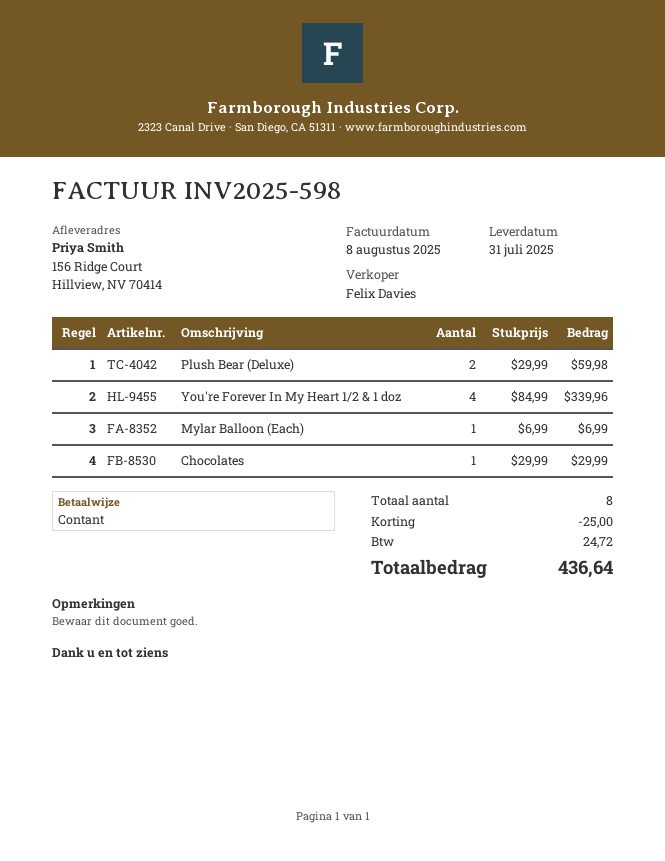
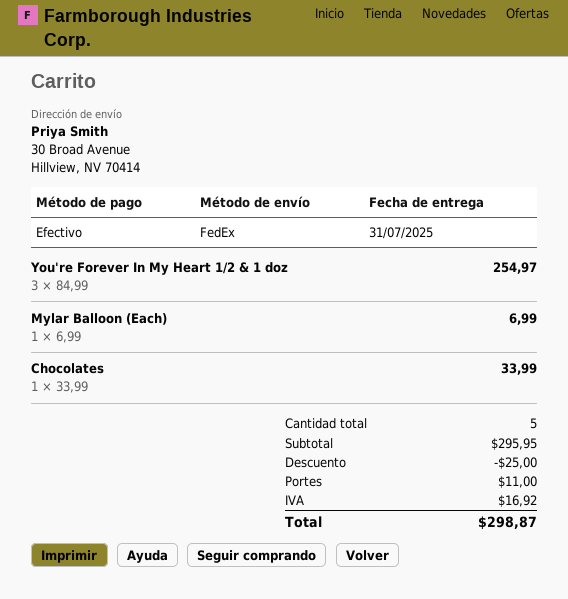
ship to: 156 Ridge Court, Hillview, NV 70414 -> 30 Broad Avenue, Hillview, NV 70414
Plush Bear (Deluxe): 2 x 29.99 = 59.98 -> none
You're Forever In My Heart 1/2 & 1 doz: 4 x 84.99 = 339.96 -> 3 x 84.99 = 254.97
Chocolates: 1 x 29.99 = 29.99 -> 1 x 33.99 = 33.99
total quantity: 8 -> 5
shipping: none -> 11.00
tax: 24.72 -> 16.92
total: 436.64 -> 298.87

